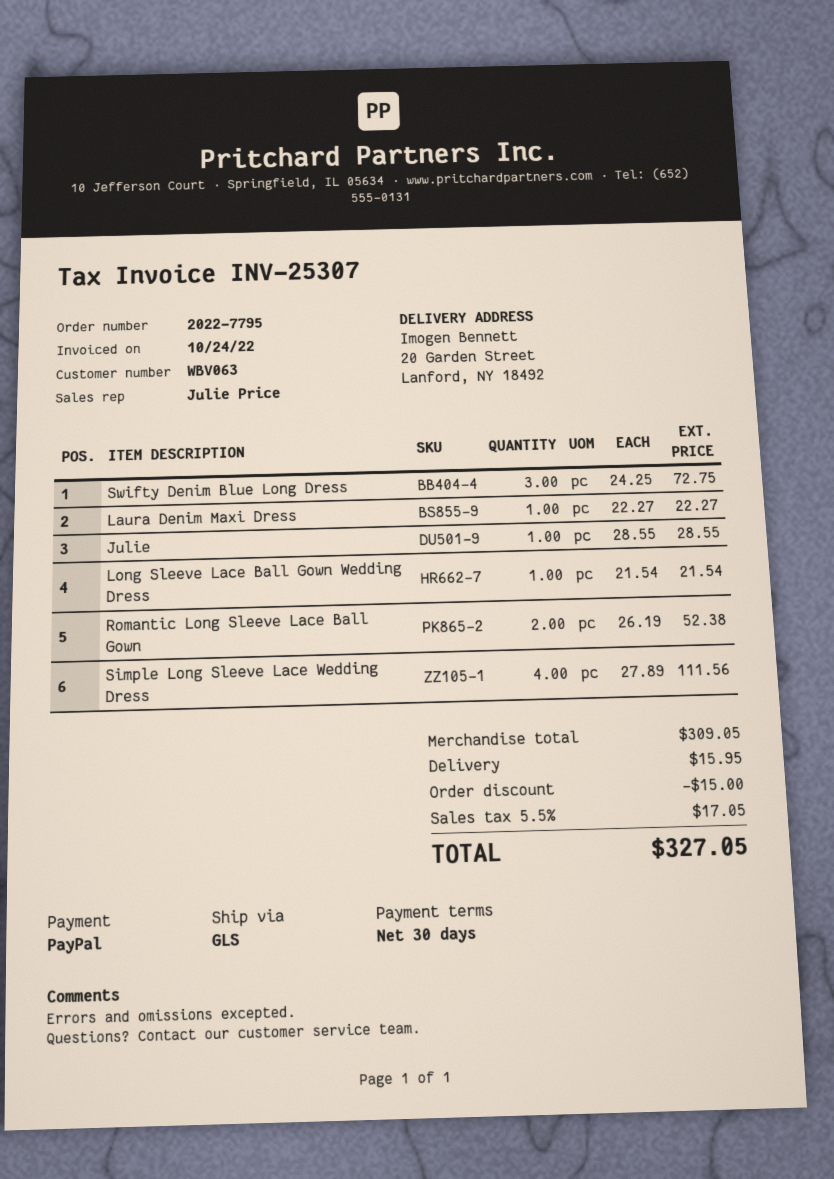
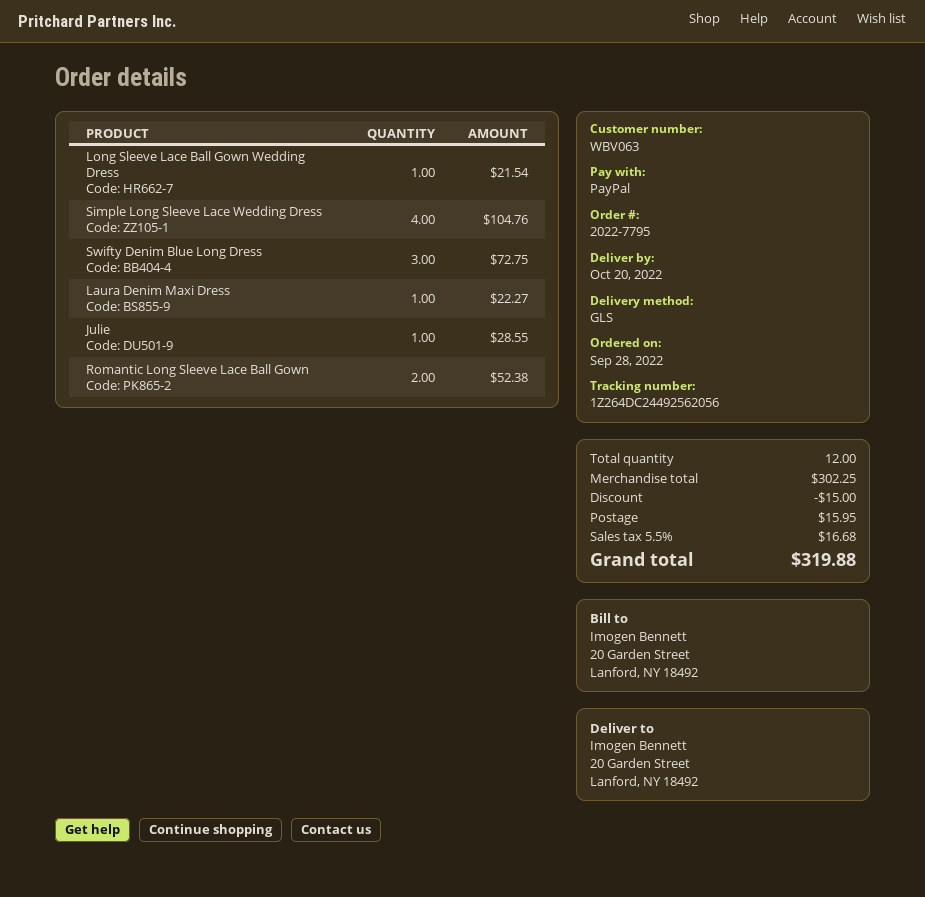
Simple Long Sleeve Lace Wedding Dress: 4 for 111.56 -> 4 for 104.76
subtotal: 309.05 -> 302.25
tax: 5.5% = 17.05 -> 5.5% = 16.68
total: 327.05 -> 319.88

